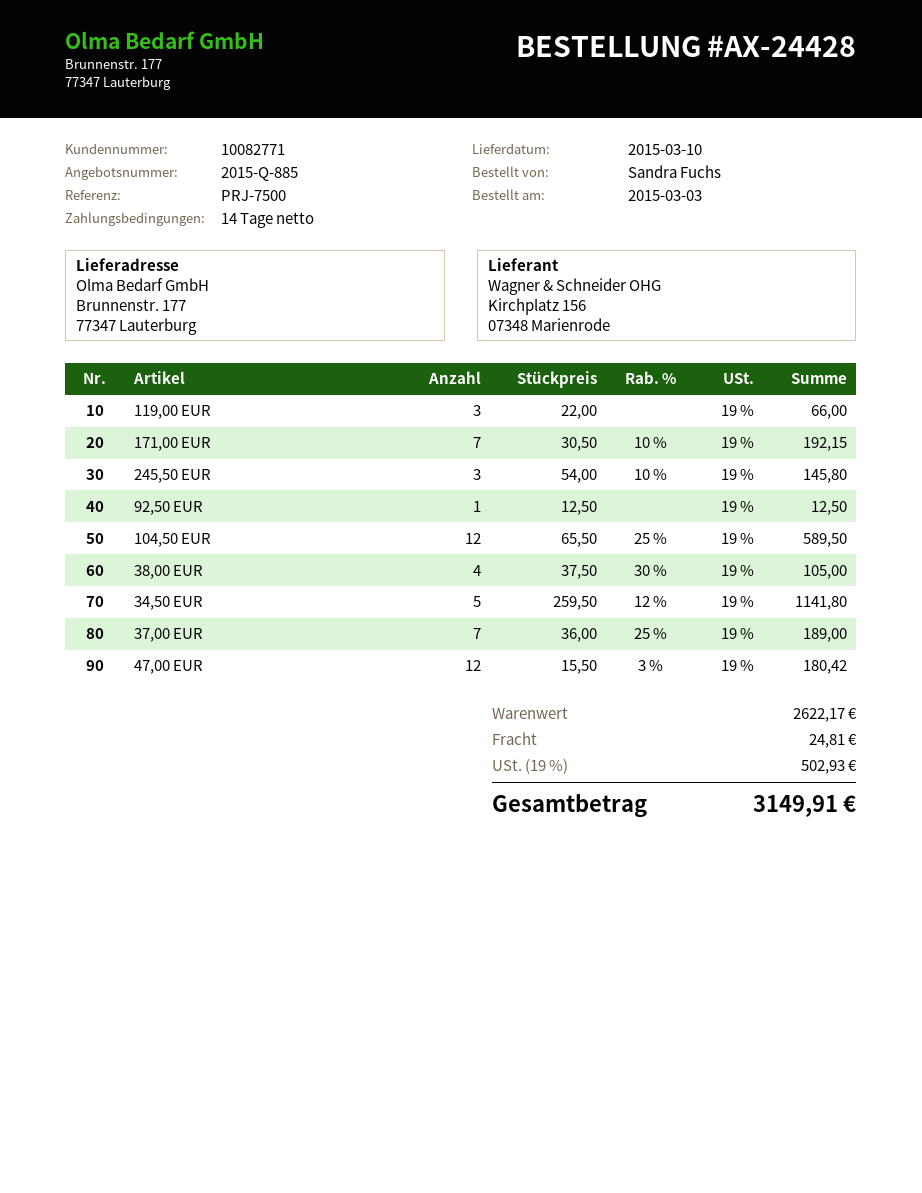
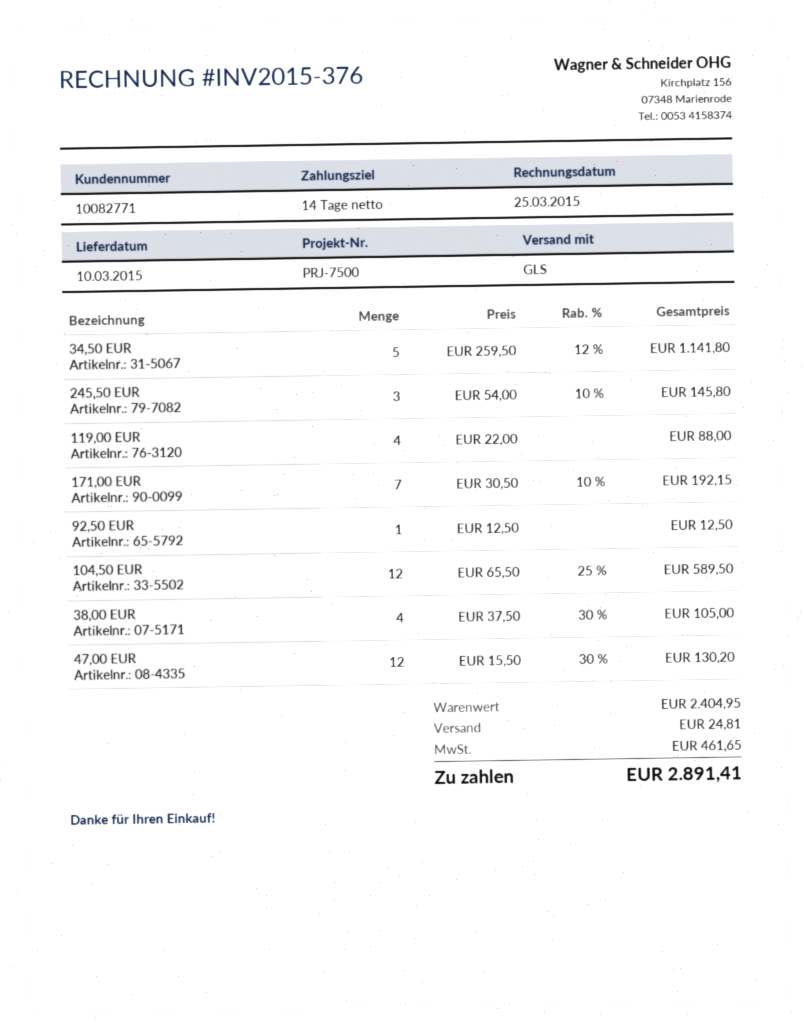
119,00 EUR: 3 x 22.00 = 66.00 -> 4 x 22.00 = 88.00
37,00 EUR: 7 x 36.00 - 25% = 189.00 -> none
47,00 EUR: 12 x 15.50 - 3% = 180.42 -> 12 x 15.50 - 30% = 130.20
subtotal: 2622.17 -> 2404.95
tax: 502.93 -> 461.65
total: 3149.91 -> 2891.41

